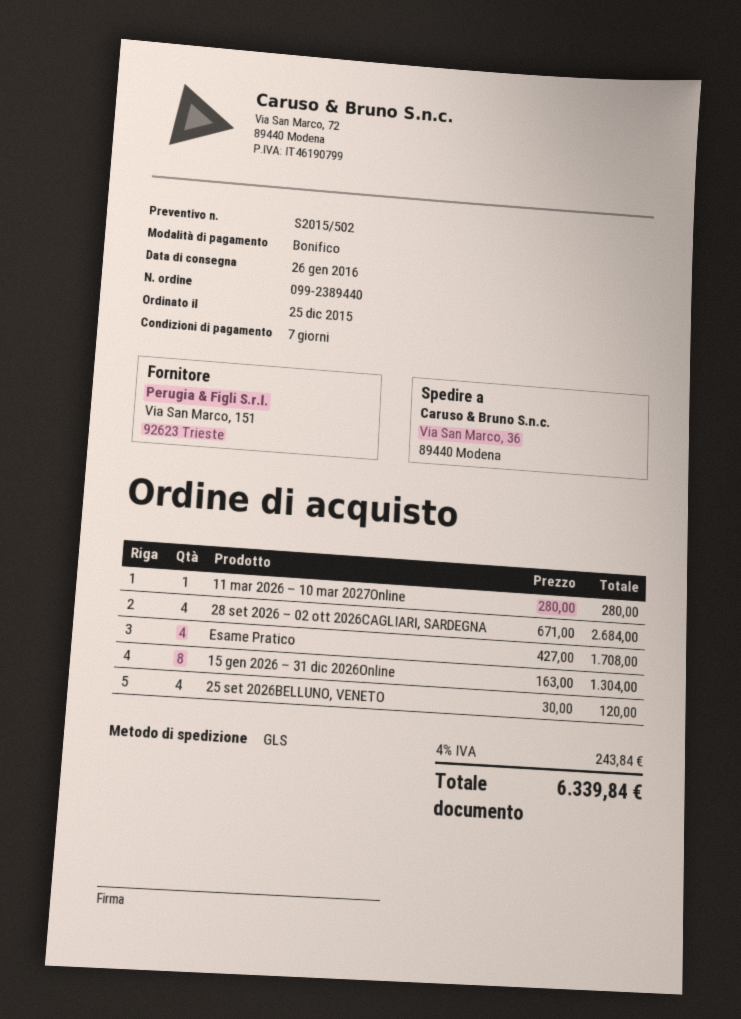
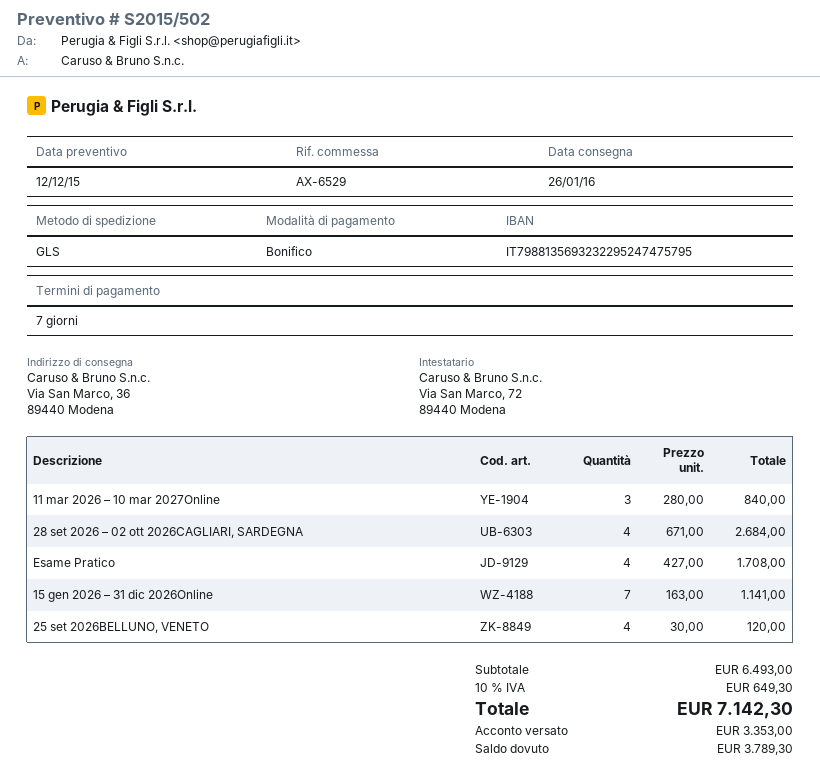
11 mar 2026 – 10 mar 2027Online: 1 x 280.00 = 280.00 -> 3 x 280.00 = 840.00
15 gen 2026 – 31 dic 2026Online: 8 x 163.00 = 1304.00 -> 7 x 163.00 = 1141.00
tax: 4% = 243.84 -> 10% = 649.30
total: 6339.84 -> 7142.30

